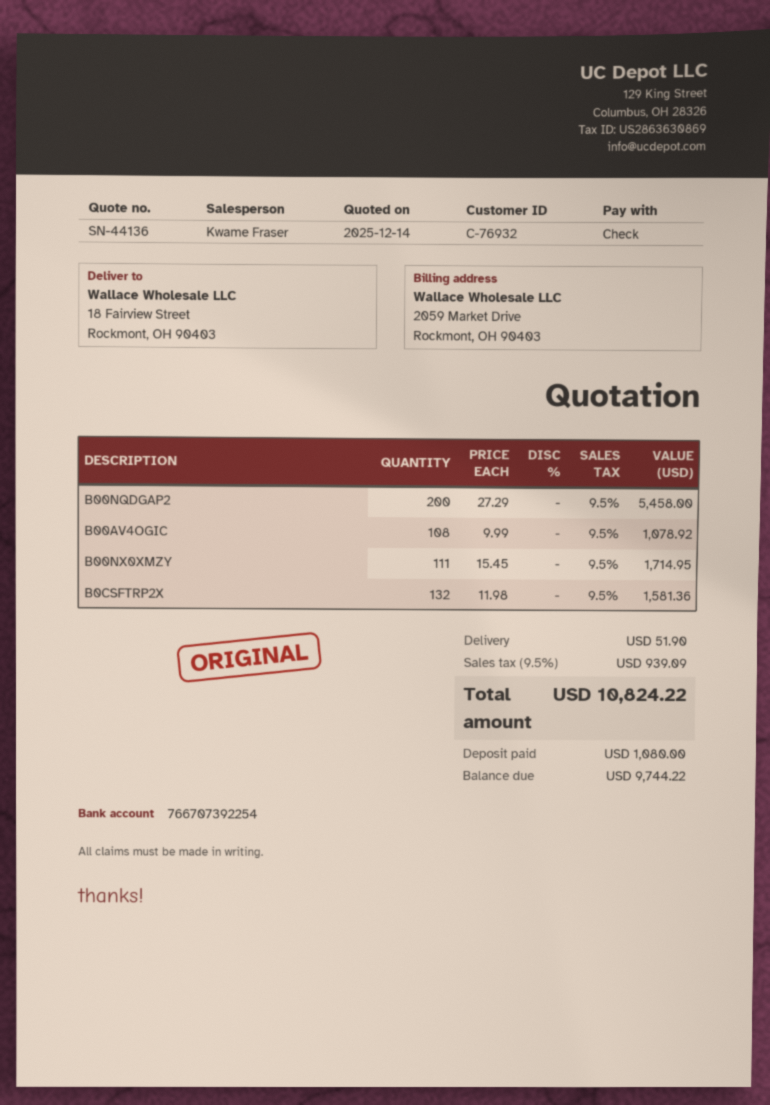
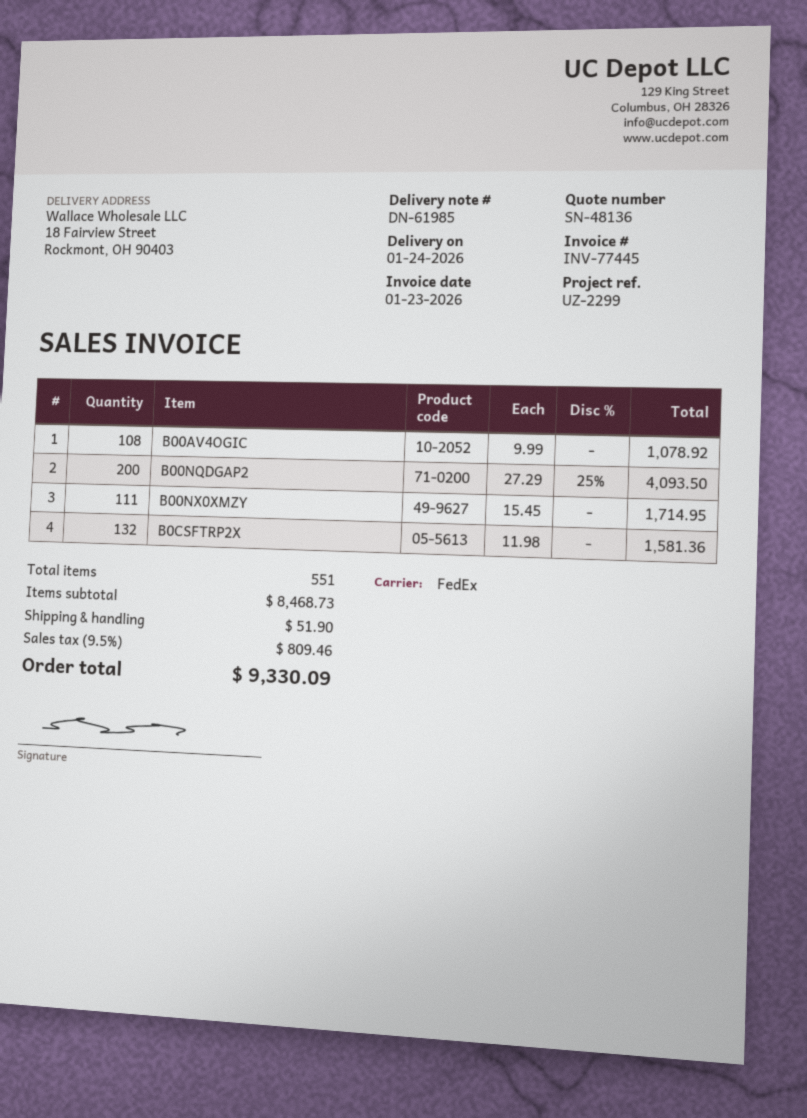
quote number: SN-44136 -> SN-48136
B00NQDGAP2: 200 x 27.29 = 5458.00 -> 200 x 27.29 - 25% = 4093.50
tax: 9.5% = 939.09 -> 9.5% = 809.46
total: 10824.22 -> 9330.09

